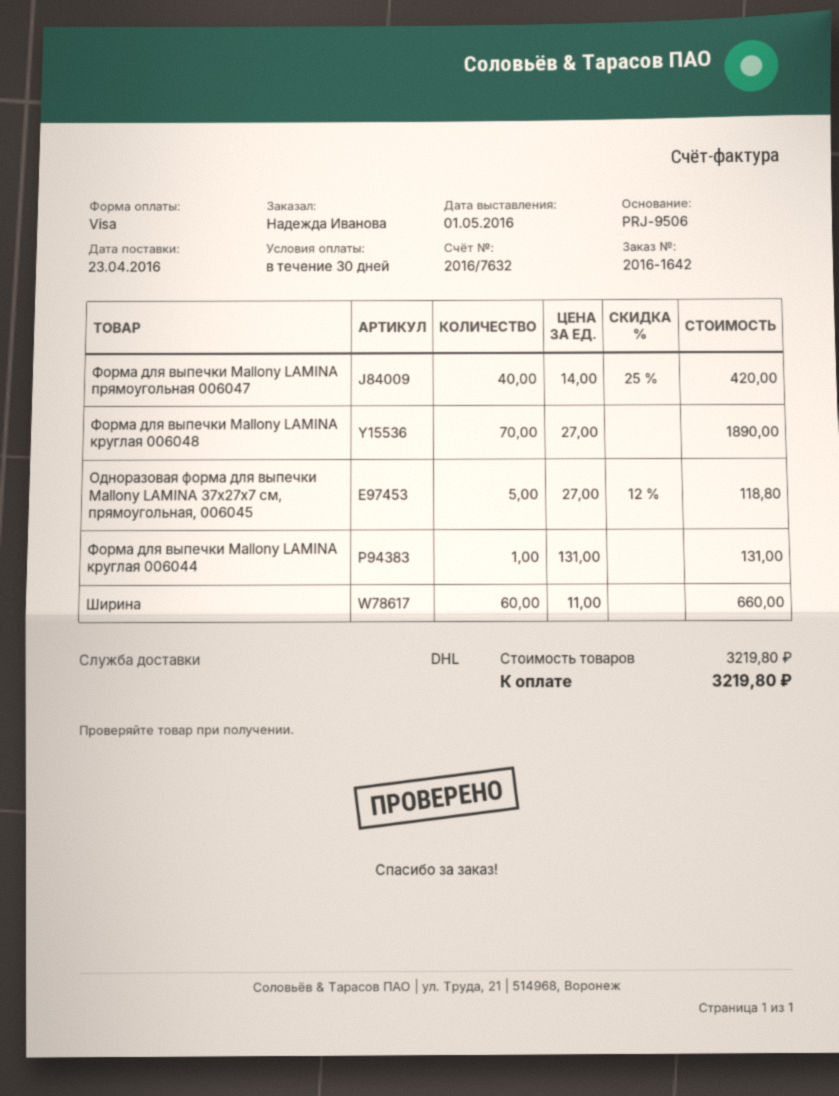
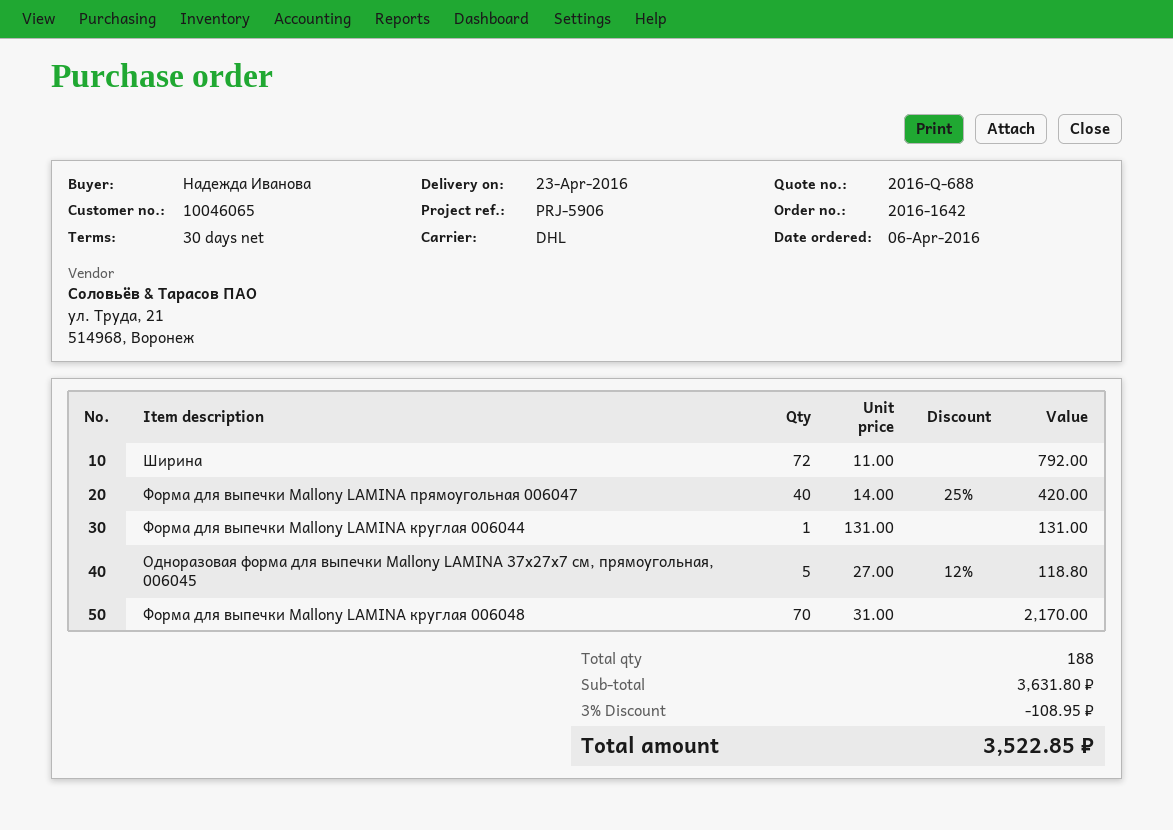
reference: PRJ-9506 -> PRJ-5906
Форма для выпечки Mallony LAMINA круглая 006048: 70 x 27.00 = 1890.00 -> 70 x 31.00 = 2170.00
Ширина: 60 x 11.00 = 660.00 -> 72 x 11.00 = 792.00
subtotal: 3219.80 -> 3631.80
discount: none -> 3% = 108.95
total: 3219.80 -> 3522.85

